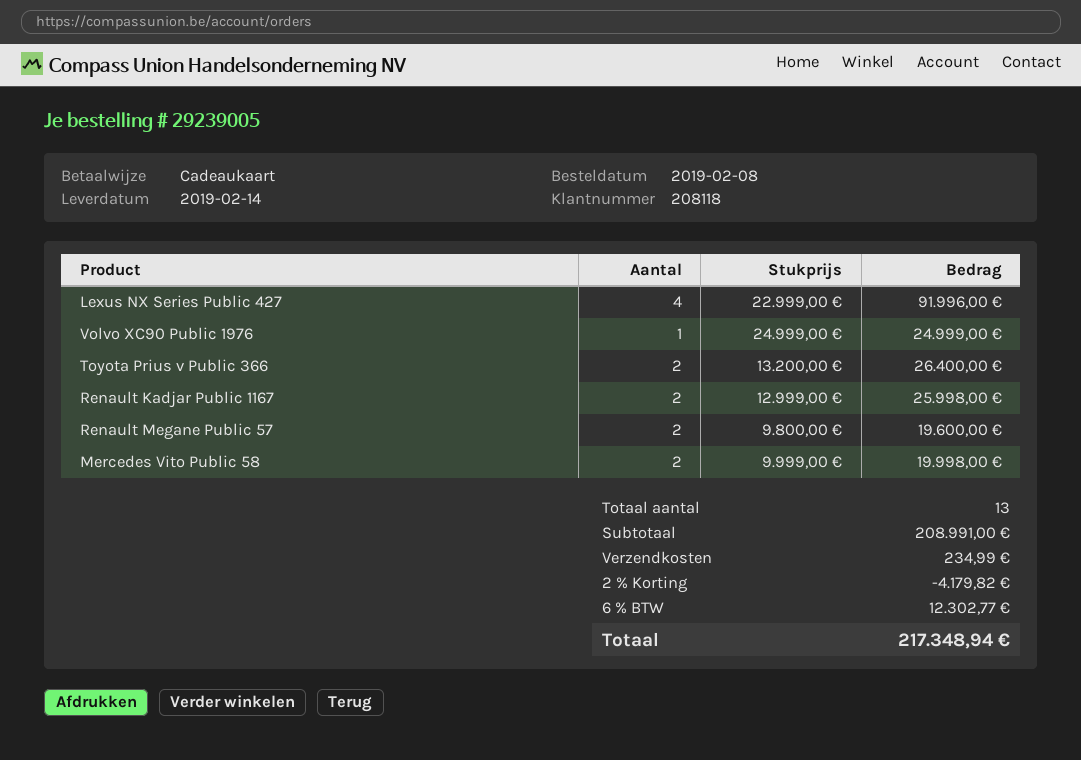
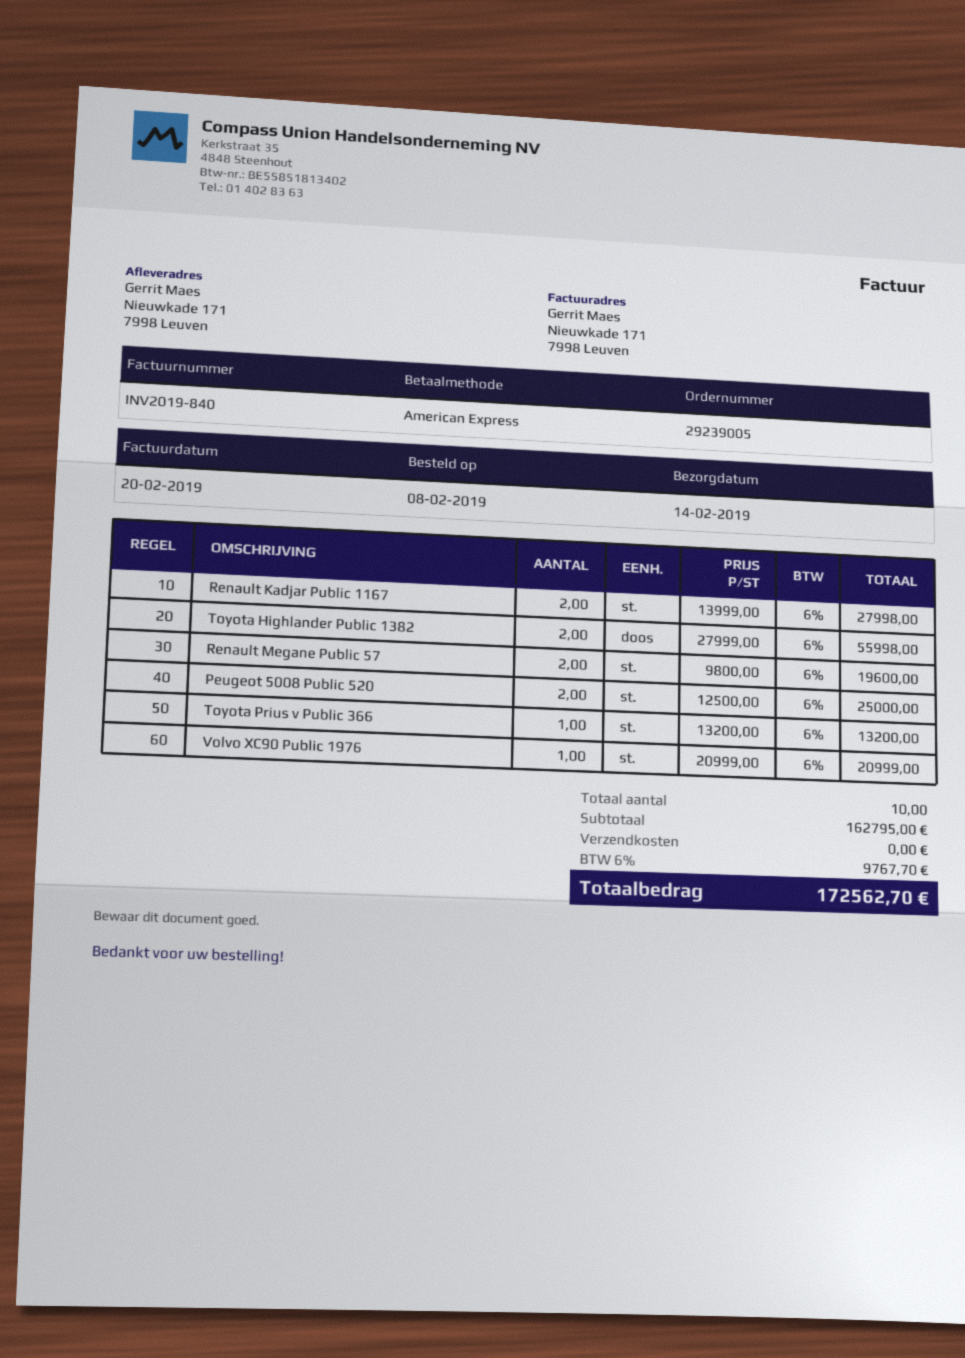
payment method: gift card -> American Express
Lexus NX Series Public 427: 4 x 22999.00 = 91996.00 -> none
Volvo XC90 Public 1976: 1 x 24999.00 = 24999.00 -> 1 x 20999.00 = 20999.00
Toyota Prius v Public 366: 2 x 13200.00 = 26400.00 -> 1 x 13200.00 = 13200.00
Renault Kadjar Public 1167: 2 x 12999.00 = 25998.00 -> 2 x 13999.00 = 27998.00
Mercedes Vito Public 58: 2 x 9999.00 = 19998.00 -> none
Toyota Highlander Public 1382: none -> 2 x 27999.00 = 55998.00
Peugeot 5008 Public 520: none -> 2 x 12500.00 = 25000.00
total quantity: 13 -> 10
subtotal: 208991.00 -> 162795.00
discount: 2% = 4179.82 -> none
shipping: 234.99 -> 0.00
tax: 6% = 12302.77 -> 6% = 9767.70
total: 217348.94 -> 172562.70

